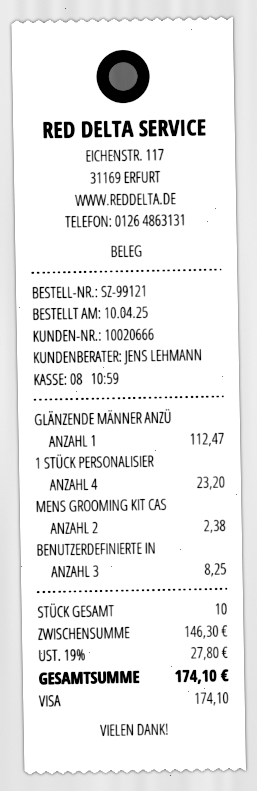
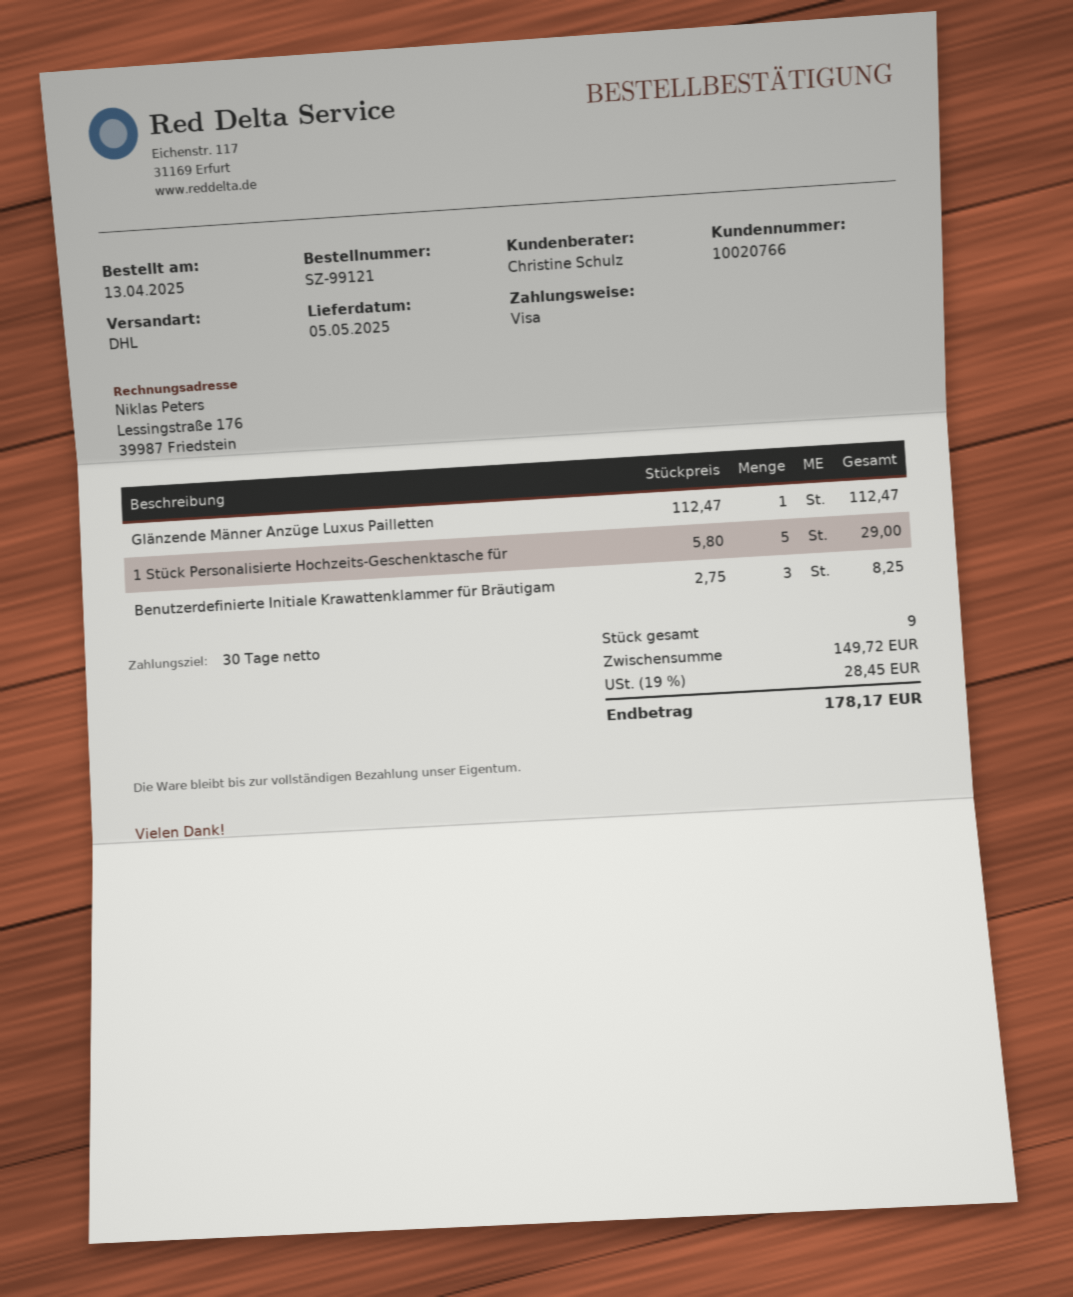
order date: 2025-04-10 -> 2025-04-13
customer number: 10020666 -> 10020766
sales rep: JENS LEHMANN -> Christine Schulz
1 STÜCK PERSONALISIER: 4 for 23.20 -> 5 for 29.00
MENS GROOMING KIT CAS: 2 for 2.38 -> none
total quantity: 10 -> 9
subtotal: 146.30 -> 149.72
tax: 19% = 27.80 -> 19% = 28.45
total: 174.10 -> 178.17

